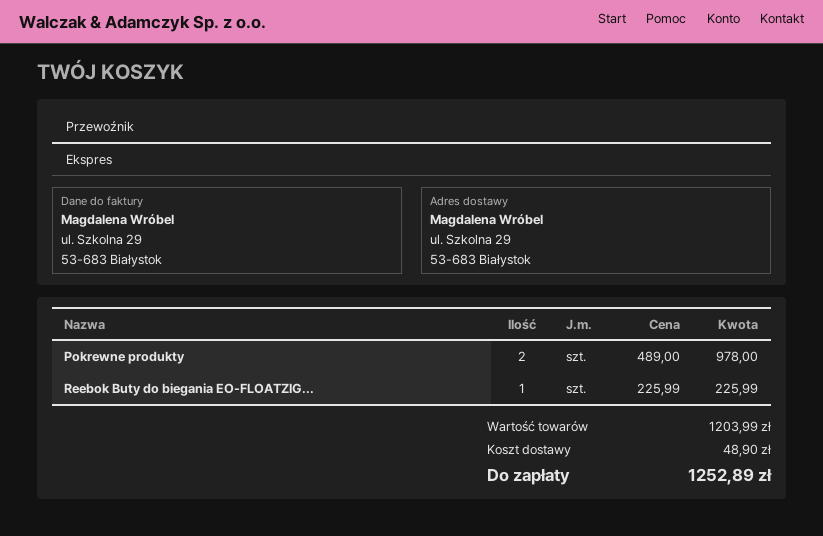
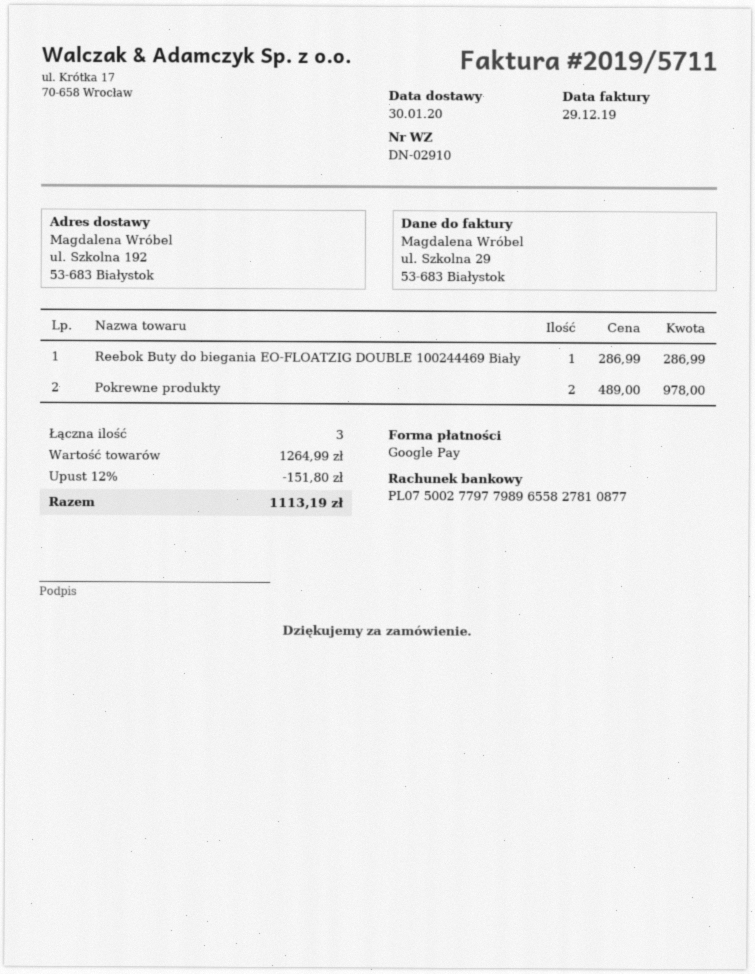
ship to: ul. Szkolna 29, 53-683 Białystok -> ul. Szkolna 192, 53-683 Białystok
Reebok Buty do biegania EO-FLOATZIG...: 1 x 225.99 = 225.99 -> 1 x 286.99 = 286.99
subtotal: 1203.99 -> 1264.99
discount: none -> 12% = 151.80
shipping: 48.90 -> none
total: 1252.89 -> 1113.19

